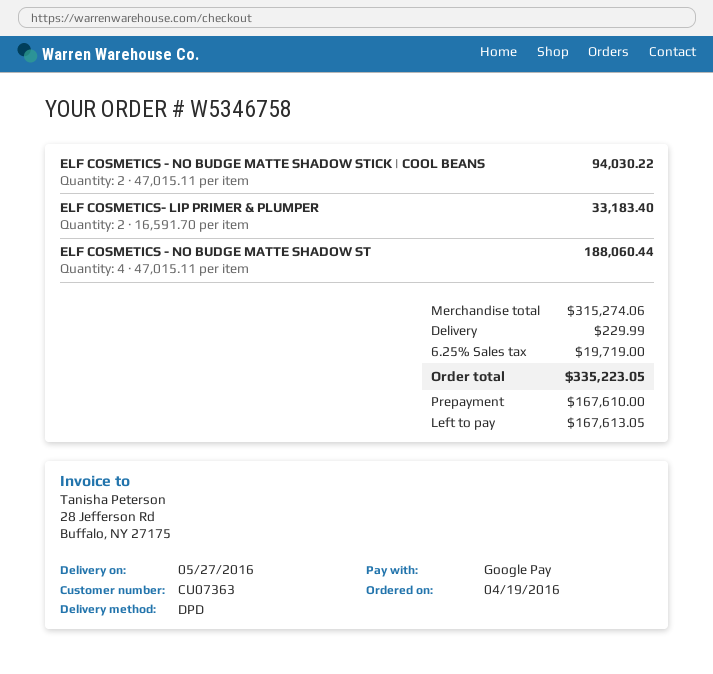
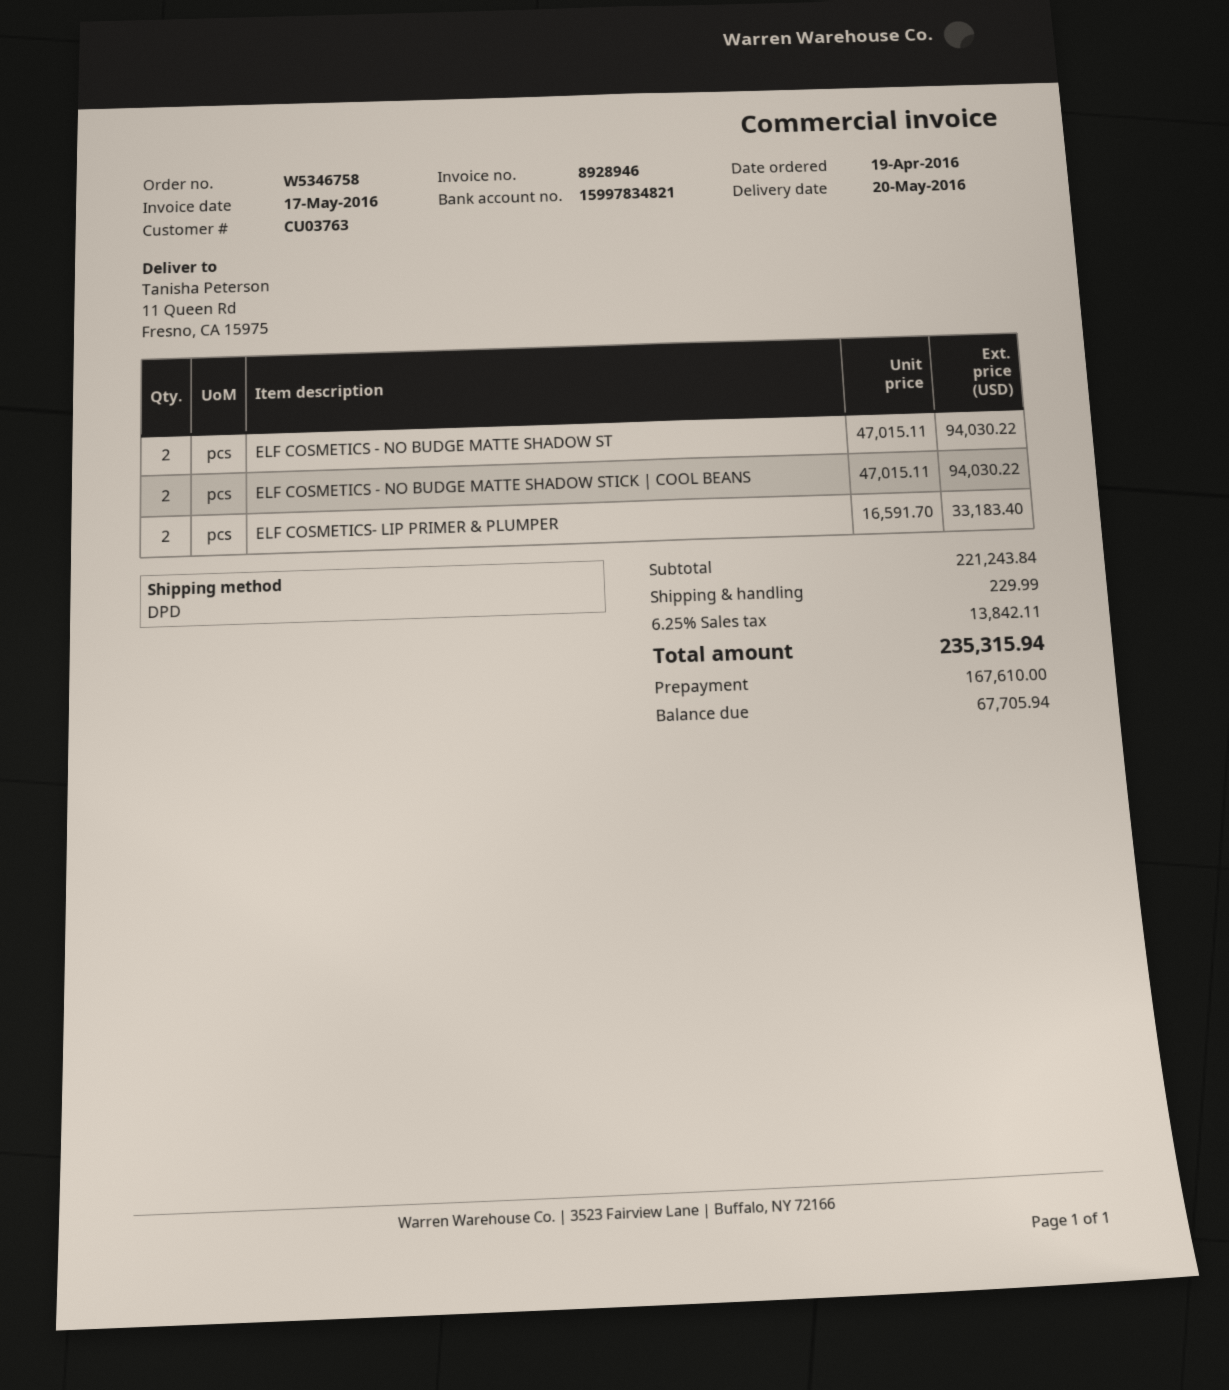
delivery date: 2016-05-27 -> 2016-05-20
customer number: CU07363 -> CU03763
ELF COSMETICS - NO BUDGE MATTE SHADOW ST: 4 x 47015.11 = 188060.44 -> 2 x 47015.11 = 94030.22
subtotal: 315274.06 -> 221243.84
tax: 6.25% = 19719.00 -> 6.25% = 13842.11
total: 335223.05 -> 235315.94
balance: 167613.05 -> 67705.94

